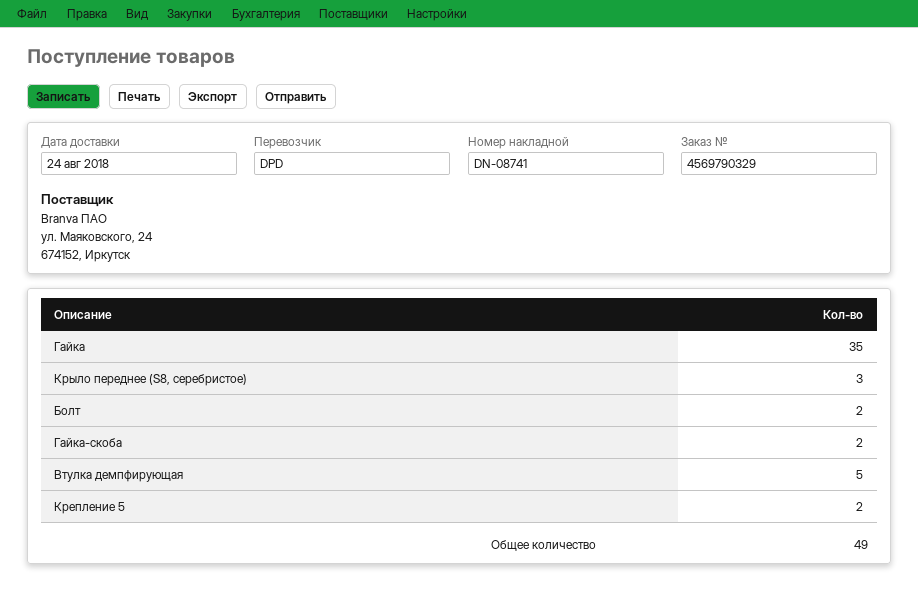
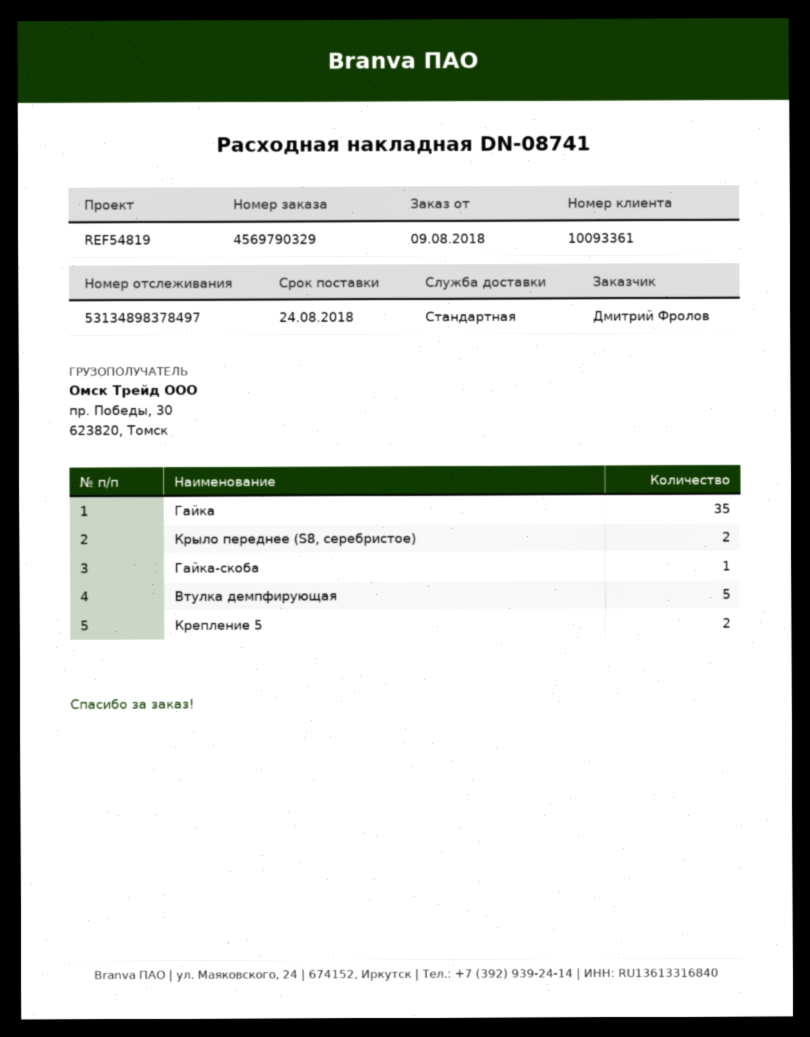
shipping method: DPD -> standard
Крыло переднее (S8, серебристое): 3 -> 2
Болт: 2 -> none
Гайка-скоба: 2 -> 1

